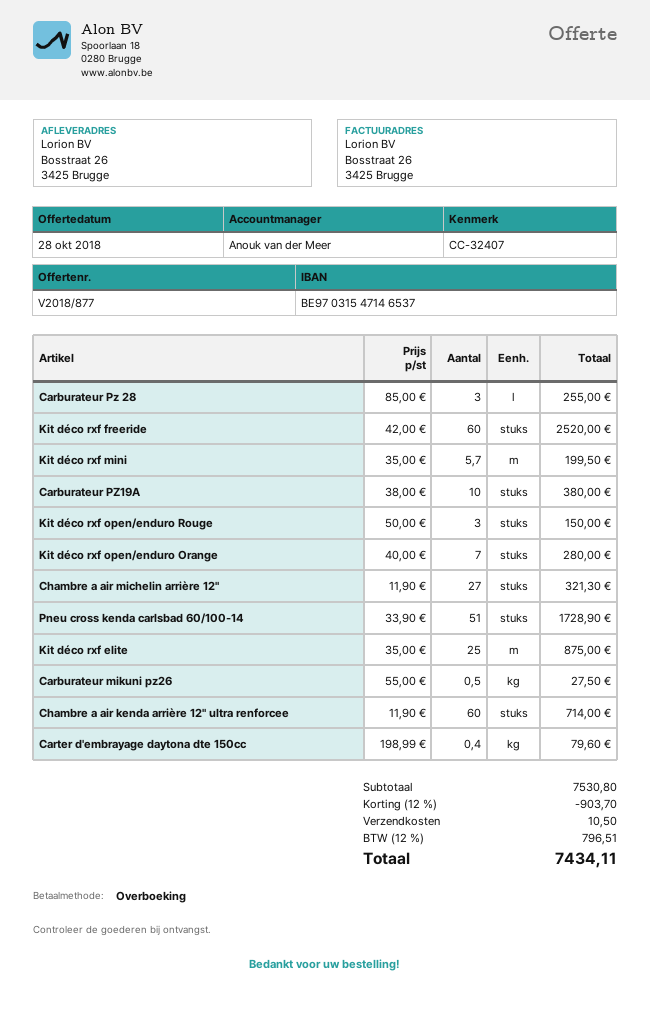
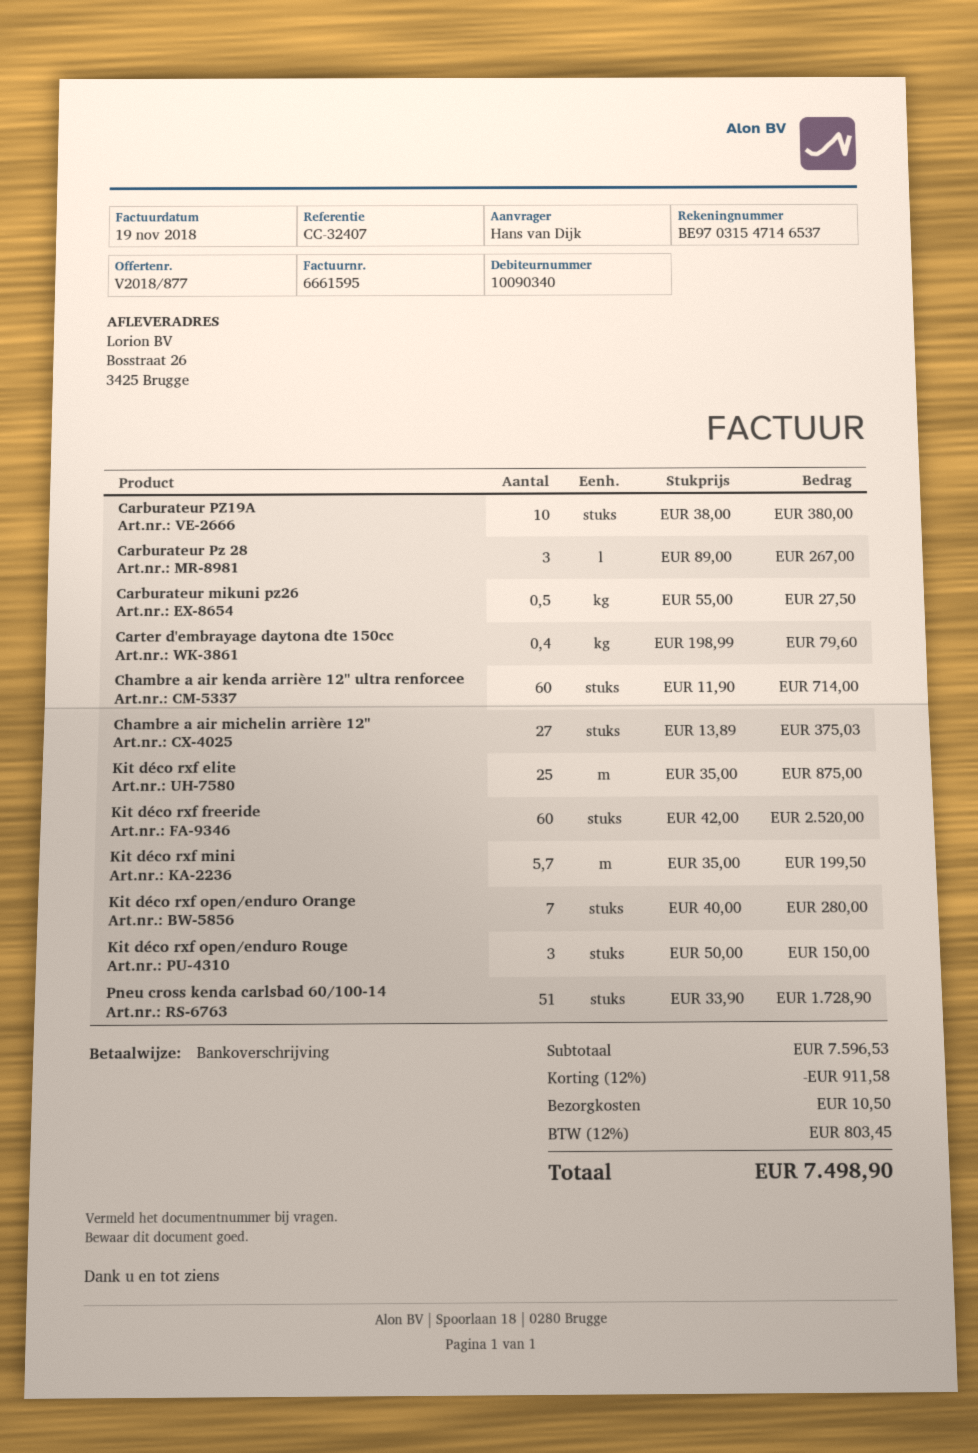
Carburateur Pz 28: 3 x 85.00 = 255.00 -> 3 x 89.00 = 267.00
Chambre a air michelin arrière 12": 27 x 11.90 = 321.30 -> 27 x 13.89 = 375.03
subtotal: 7530.80 -> 7596.53
discount: 12% = 903.70 -> 12% = 911.58
tax: 12% = 796.51 -> 12% = 803.45
total: 7434.11 -> 7498.90

